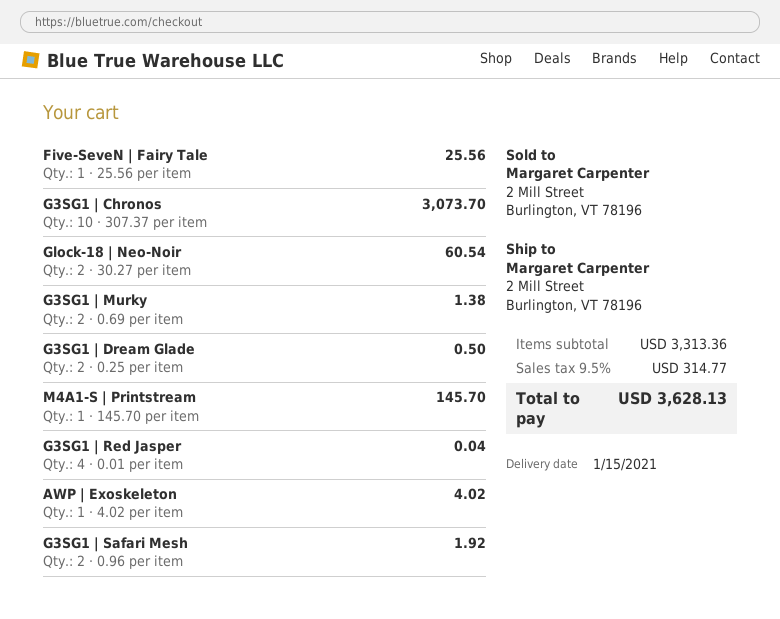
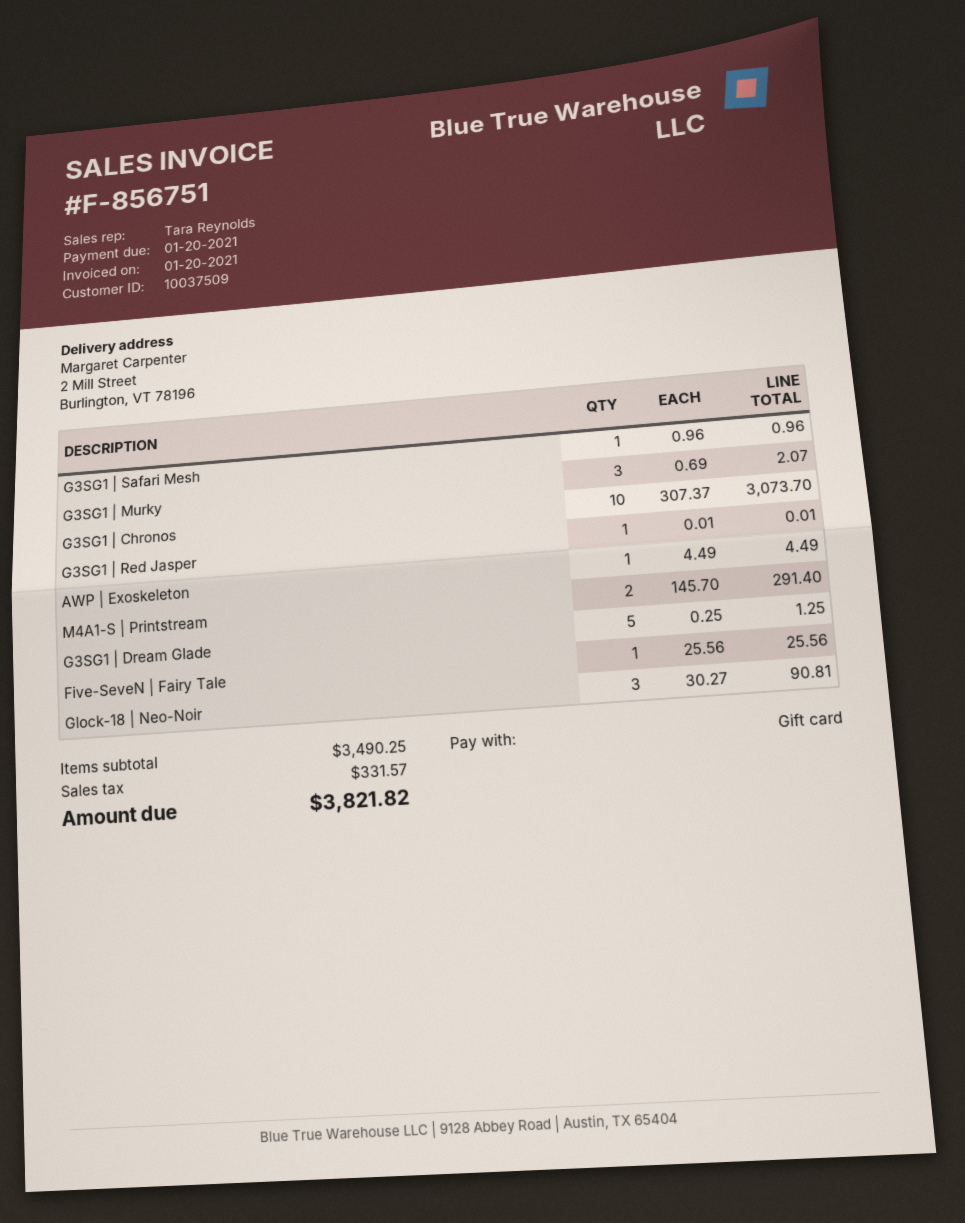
Glock-18 | Neo-Noir: 2 x 30.27 = 60.54 -> 3 x 30.27 = 90.81
G3SG1 | Murky: 2 x 0.69 = 1.38 -> 3 x 0.69 = 2.07
G3SG1 | Dream Glade: 2 x 0.25 = 0.50 -> 5 x 0.25 = 1.25
M4A1-S | Printstream: 1 x 145.70 = 145.70 -> 2 x 145.70 = 291.40
G3SG1 | Red Jasper: 4 x 0.01 = 0.04 -> 1 x 0.01 = 0.01
AWP | Exoskeleton: 1 x 4.02 = 4.02 -> 1 x 4.49 = 4.49
G3SG1 | Safari Mesh: 2 x 0.96 = 1.92 -> 1 x 0.96 = 0.96
subtotal: 3313.36 -> 3490.25
tax: 314.77 -> 331.57
total: 3628.13 -> 3821.82

